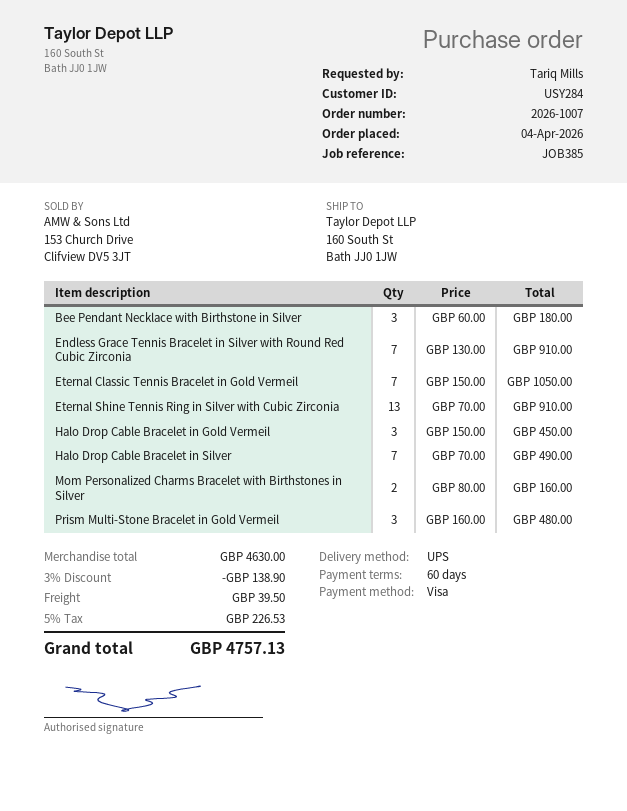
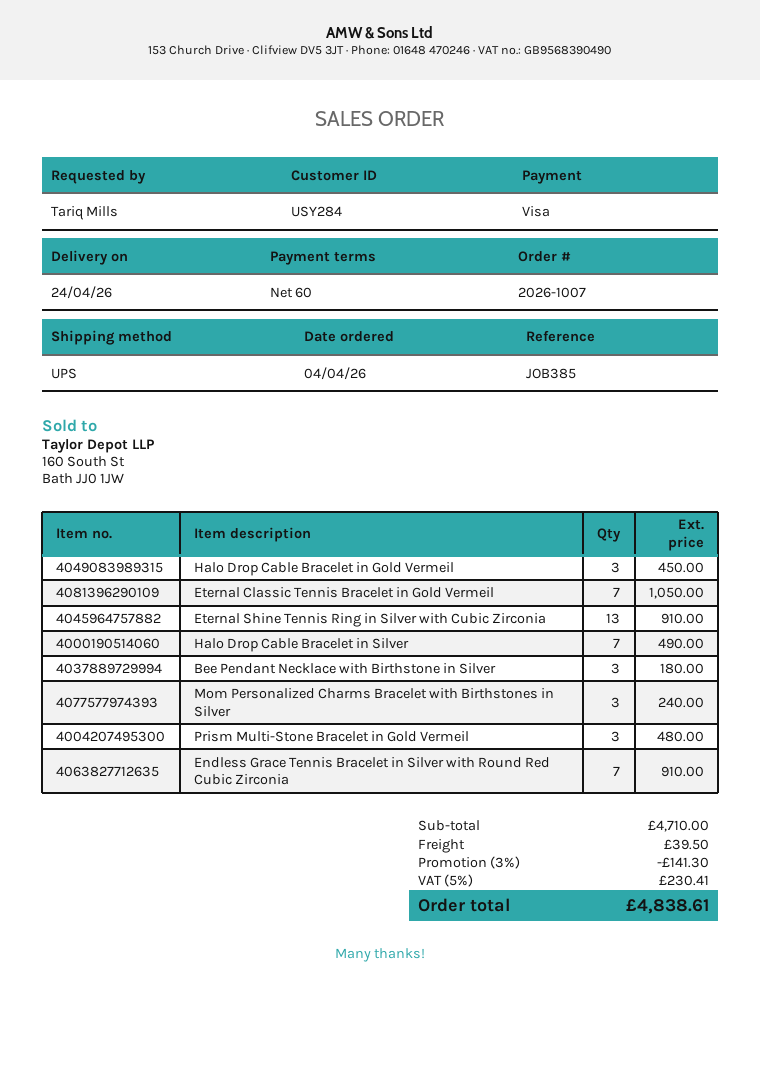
Mom Personalized Charms Bracelet with Birthstones in Silver: 2 for 160.00 -> 3 for 240.00
subtotal: 4630.00 -> 4710.00
discount: 3% = 138.90 -> 3% = 141.30
tax: 5% = 226.53 -> 5% = 230.41
total: 4757.13 -> 4838.61

